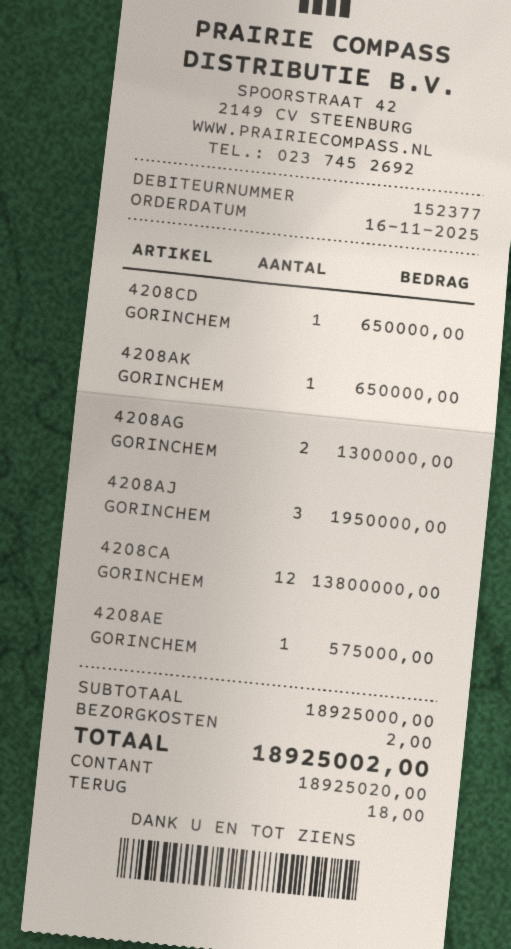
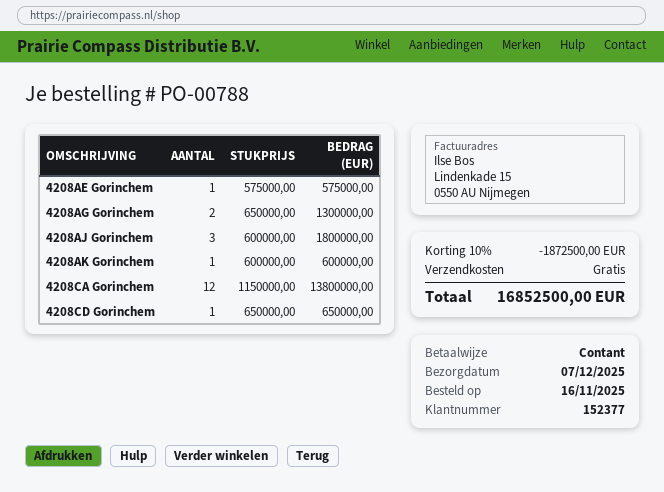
4208AK GORINCHEM: 1 for 650000.00 -> 1 for 600000.00
4208AJ GORINCHEM: 3 for 1950000.00 -> 3 for 1800000.00
discount: none -> 10% = 1872500.00
shipping: 2.00 -> 0.00
total: 18925002.00 -> 16852500.00

